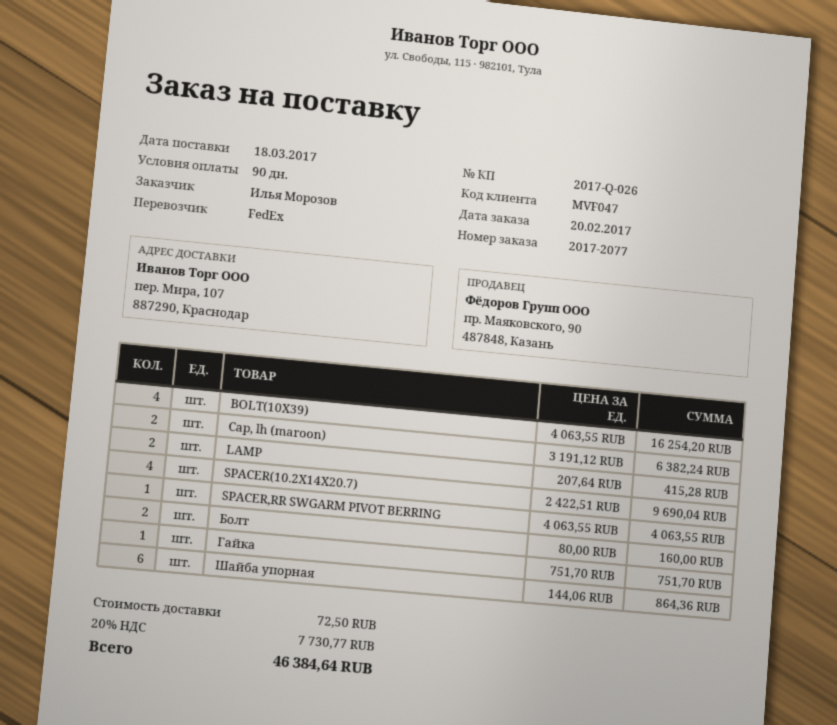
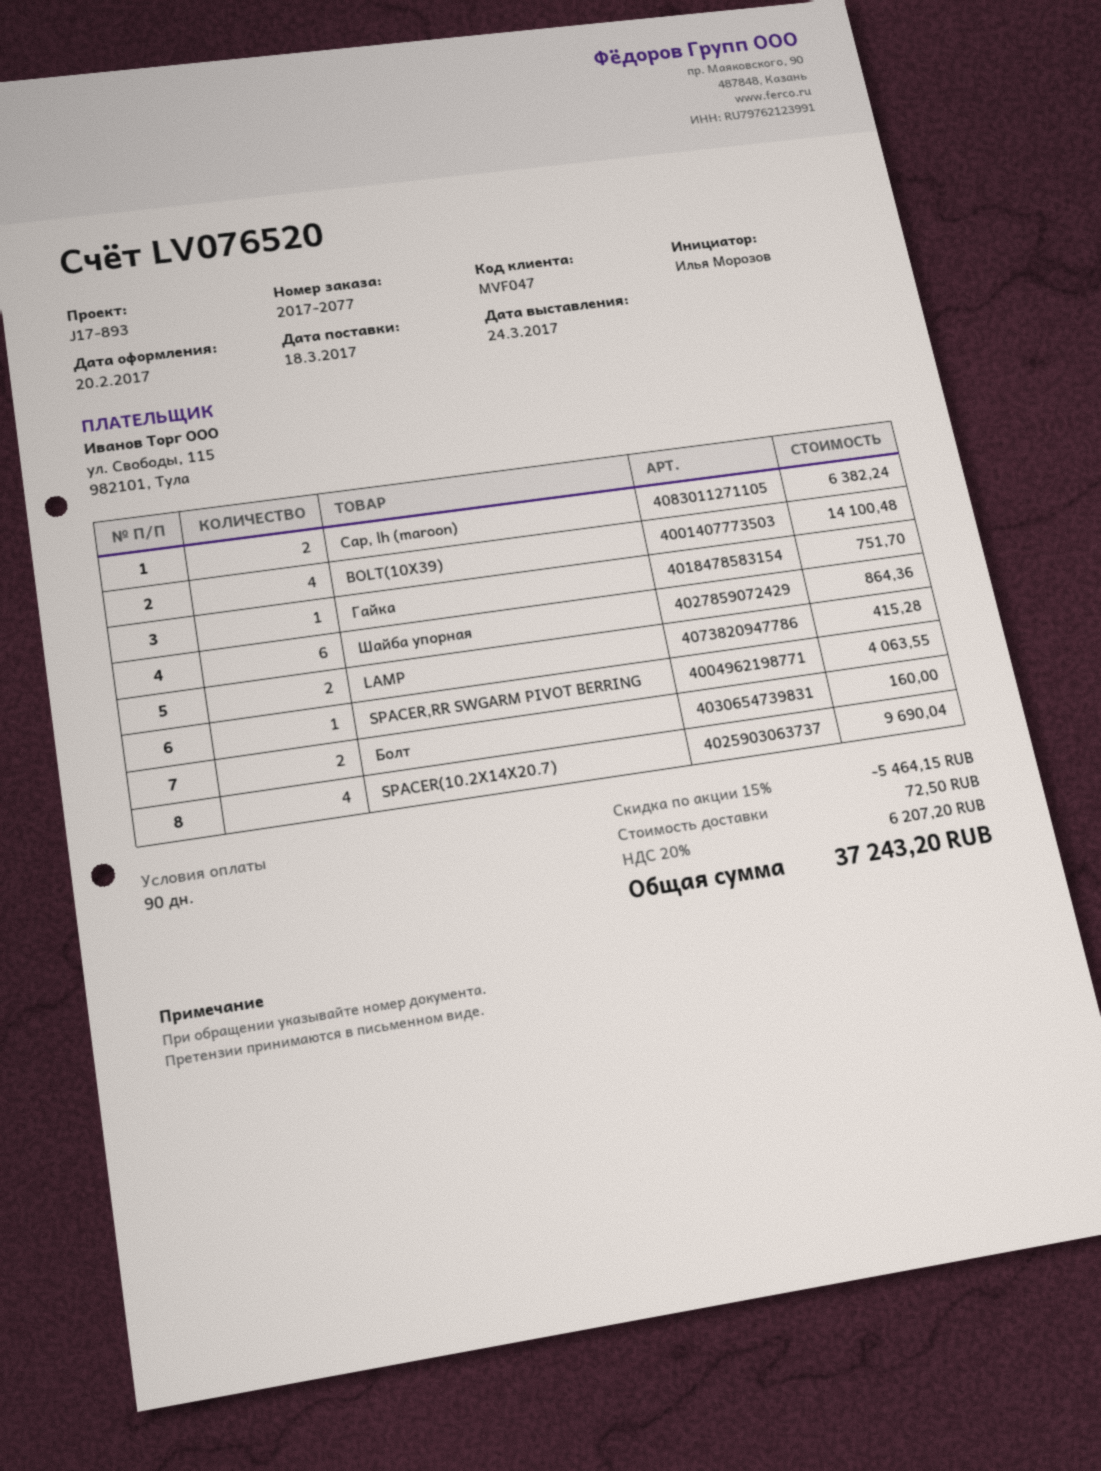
BOLT(10X39): 4 for 16254.20 -> 4 for 14100.48
discount: none -> 15% = 5464.15
tax: 20% = 7730.77 -> 20% = 6207.20
total: 46384.64 -> 37243.20

